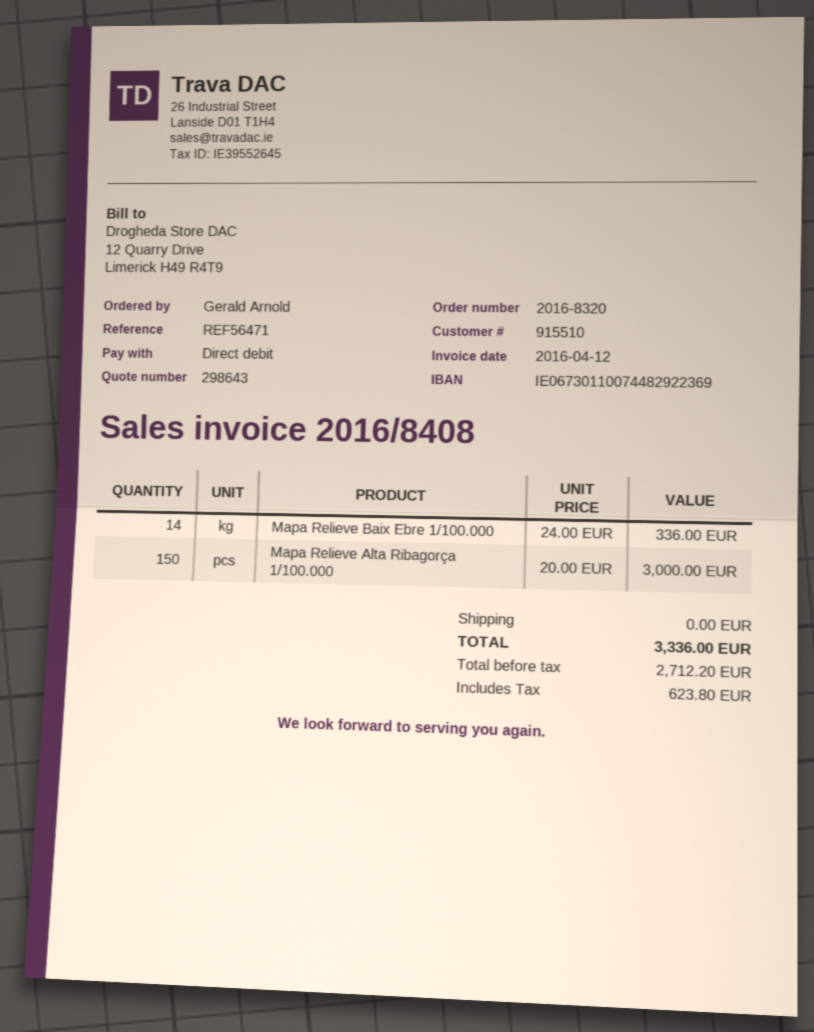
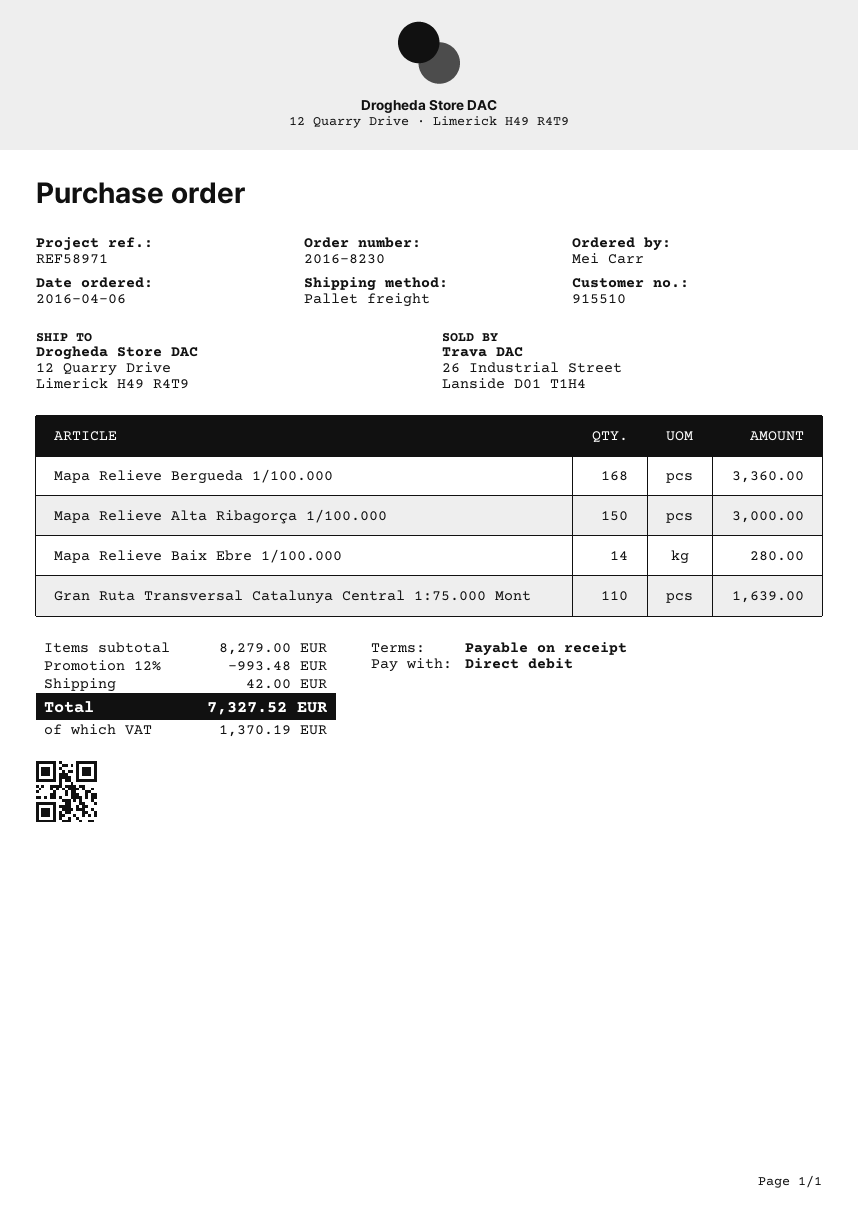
order number: 2016-8320 -> 2016-8230
reference: REF56471 -> REF58971
ordered by: Gerald Arnold -> Mei Carr
Mapa Relieve Baix Ebre 1/100.000: 14 for 336.00 -> 14 for 280.00
Mapa Relieve Bergueda 1/100.000: none -> 168 for 3360.00
Gran Ruta Transversal Catalunya Central 1:75.000 Mont: none -> 110 for 1639.00
discount: none -> 12% = 993.48
shipping: 0.00 -> 42.00
tax: 623.80 -> 1370.19
total: 3336.00 -> 7327.52

